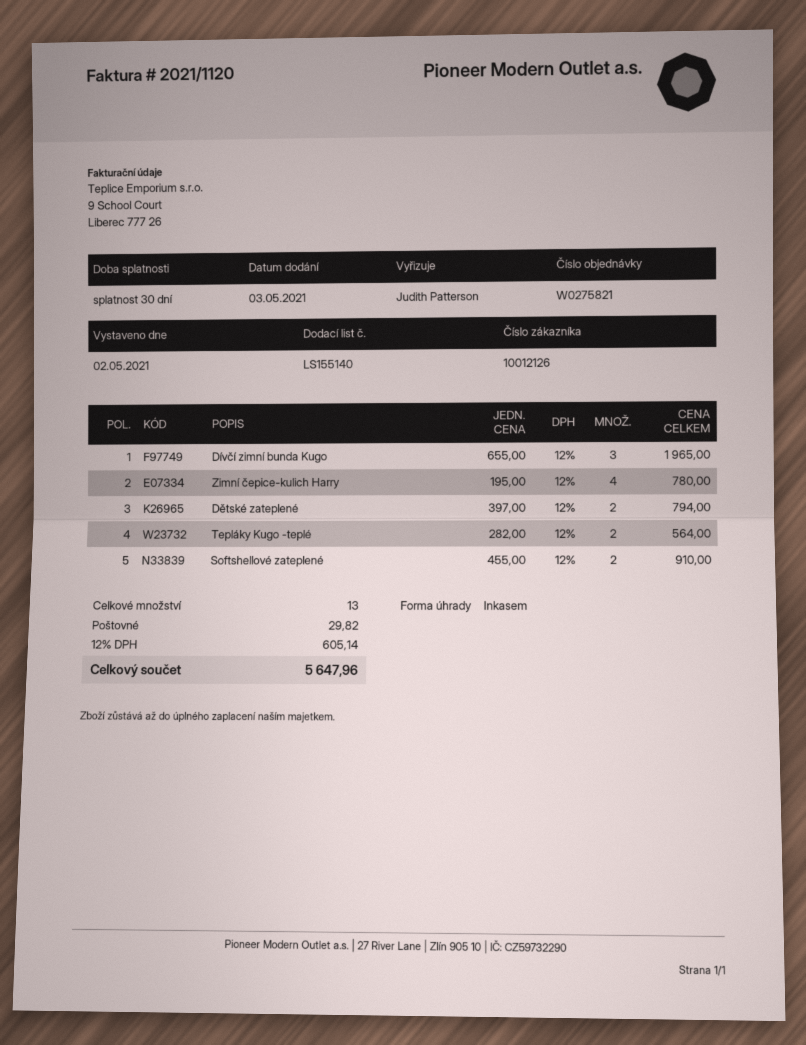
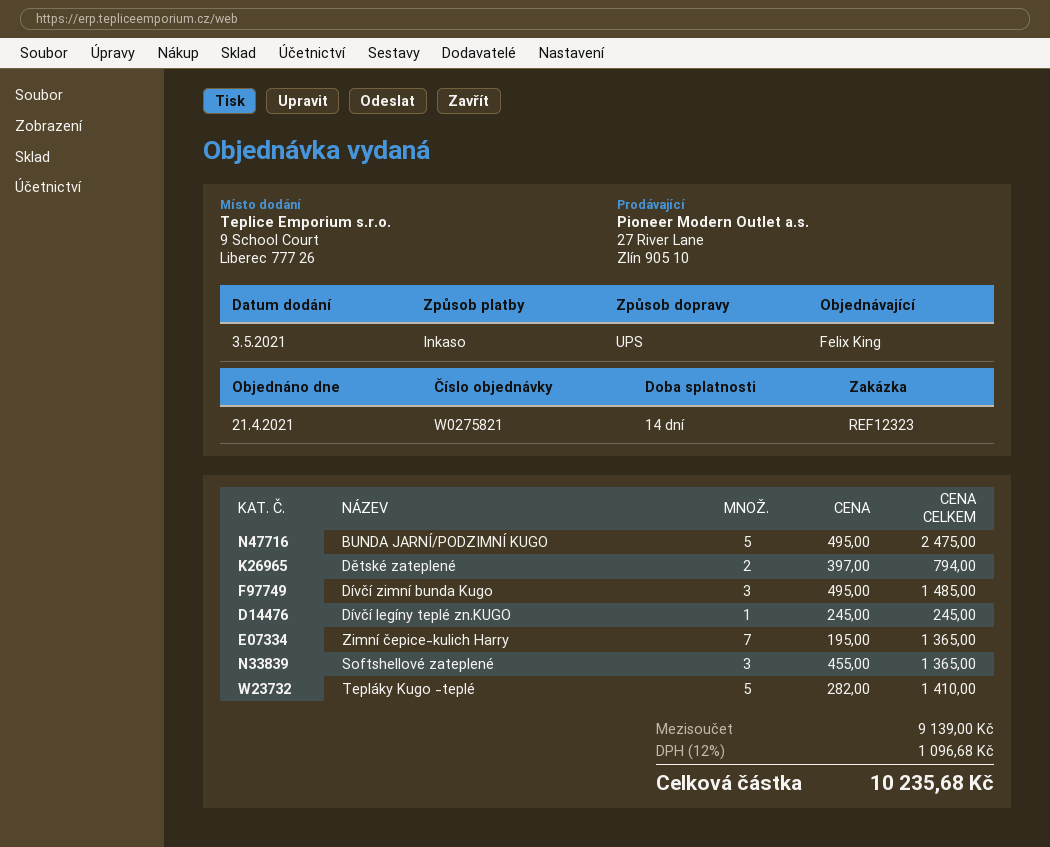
payment terms: 30 days -> 14 days
Dívčí zimní bunda Kugo: 3 x 655.00 = 1965.00 -> 3 x 495.00 = 1485.00
Zimní čepice-kulich Harry: 4 x 195.00 = 780.00 -> 7 x 195.00 = 1365.00
Tepláky Kugo -teplé: 2 x 282.00 = 564.00 -> 5 x 282.00 = 1410.00
Softshellové zateplené: 2 x 455.00 = 910.00 -> 3 x 455.00 = 1365.00
BUNDA JARNÍ/PODZIMNÍ KUGO: none -> 5 x 495.00 = 2475.00
Dívčí legíny teplé zn.KUGO: none -> 1 x 245.00 = 245.00
shipping: 29.82 -> none
tax: 12% = 605.14 -> 12% = 1096.68
total: 5647.96 -> 10235.68

